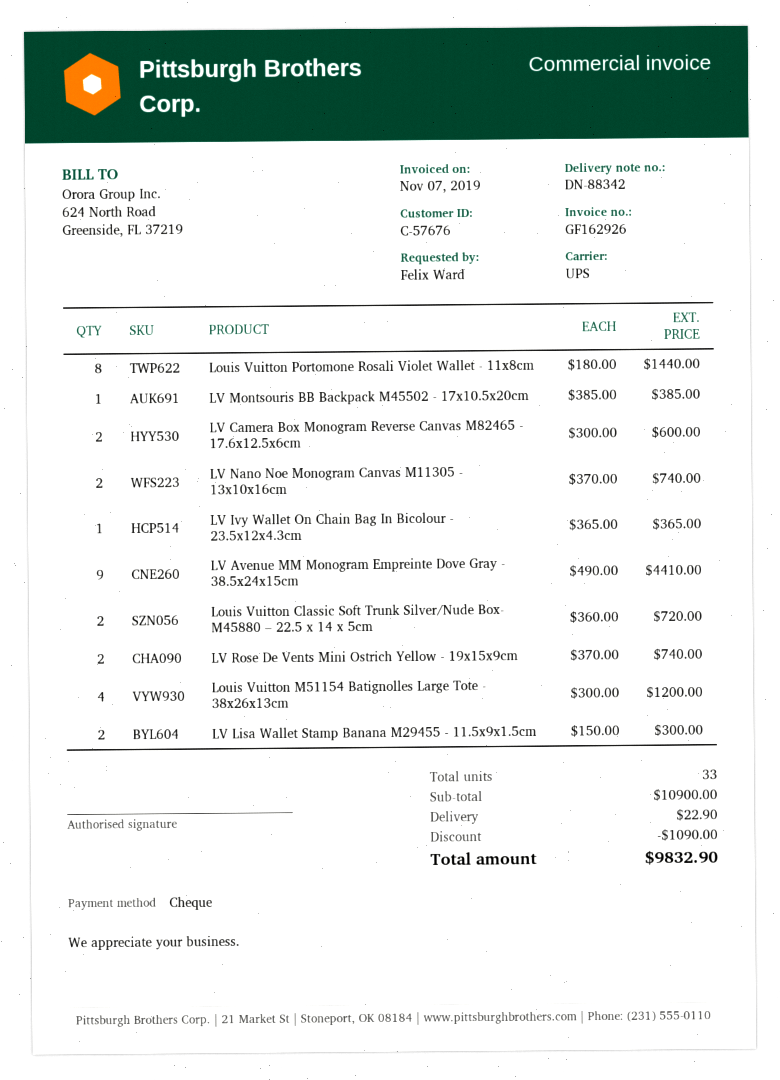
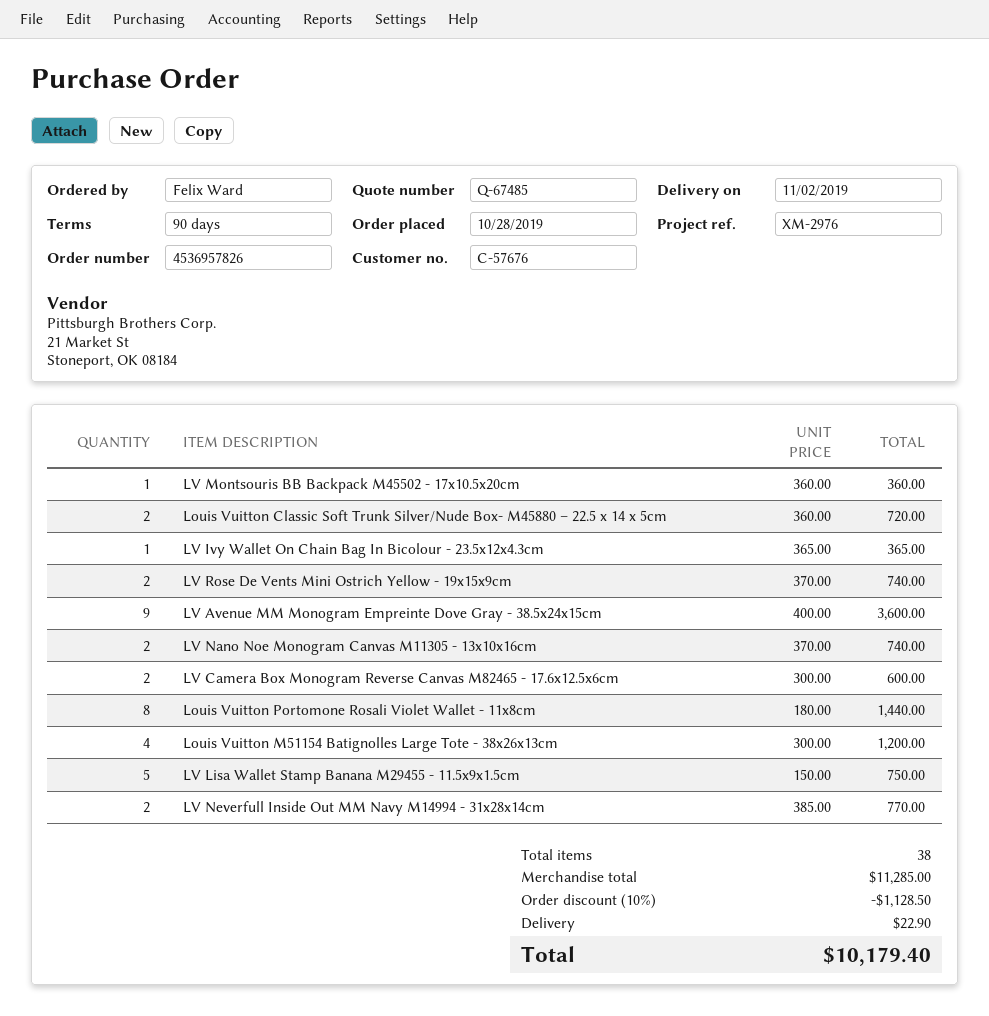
LV Montsouris BB Backpack M45502 - 17x10.5x20cm: 1 x 385.00 = 385.00 -> 1 x 360.00 = 360.00
LV Avenue MM Monogram Empreinte Dove Gray - 38.5x24x15cm: 9 x 490.00 = 4410.00 -> 9 x 400.00 = 3600.00
LV Lisa Wallet Stamp Banana M29455 - 11.5x9x1.5cm: 2 x 150.00 = 300.00 -> 5 x 150.00 = 750.00
LV Neverfull Inside Out MM Navy M14994 - 31x28x14cm: none -> 2 x 385.00 = 770.00
total quantity: 33 -> 38
subtotal: 10900.00 -> 11285.00
discount: 1090.00 -> 1128.50
total: 9832.90 -> 10179.40

